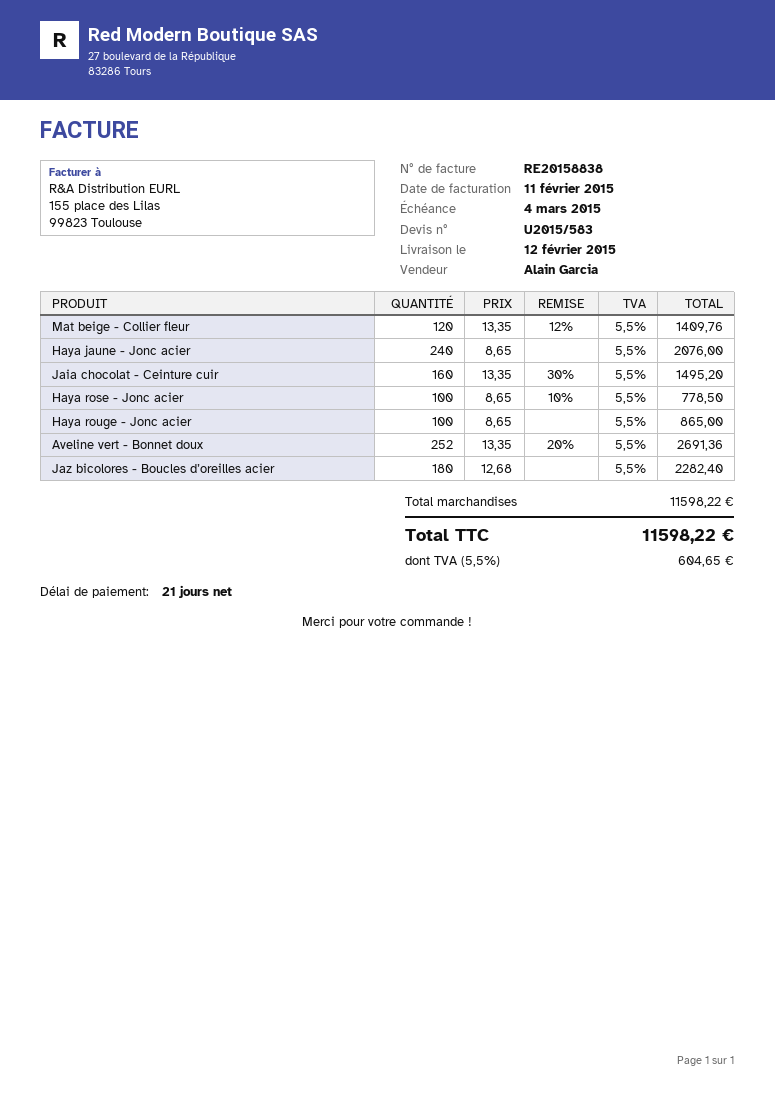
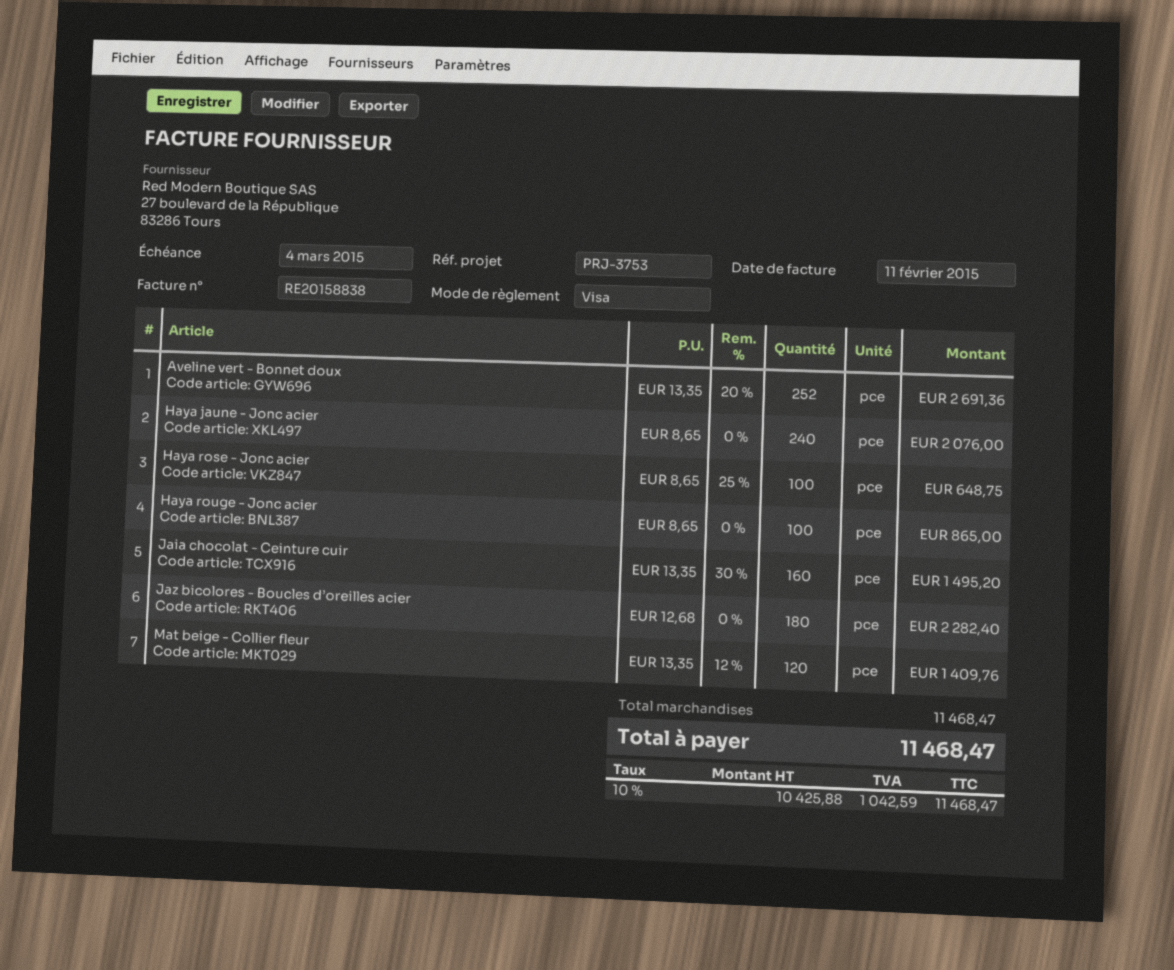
Haya rose - Jonc acier: 100 x 8.65 - 10% = 778.50 -> 100 x 8.65 - 25% = 648.75
subtotal: 11598.22 -> 11468.47
tax: 5.5% = 604.65 -> 10% = 1042.59
total: 11598.22 -> 11468.47

